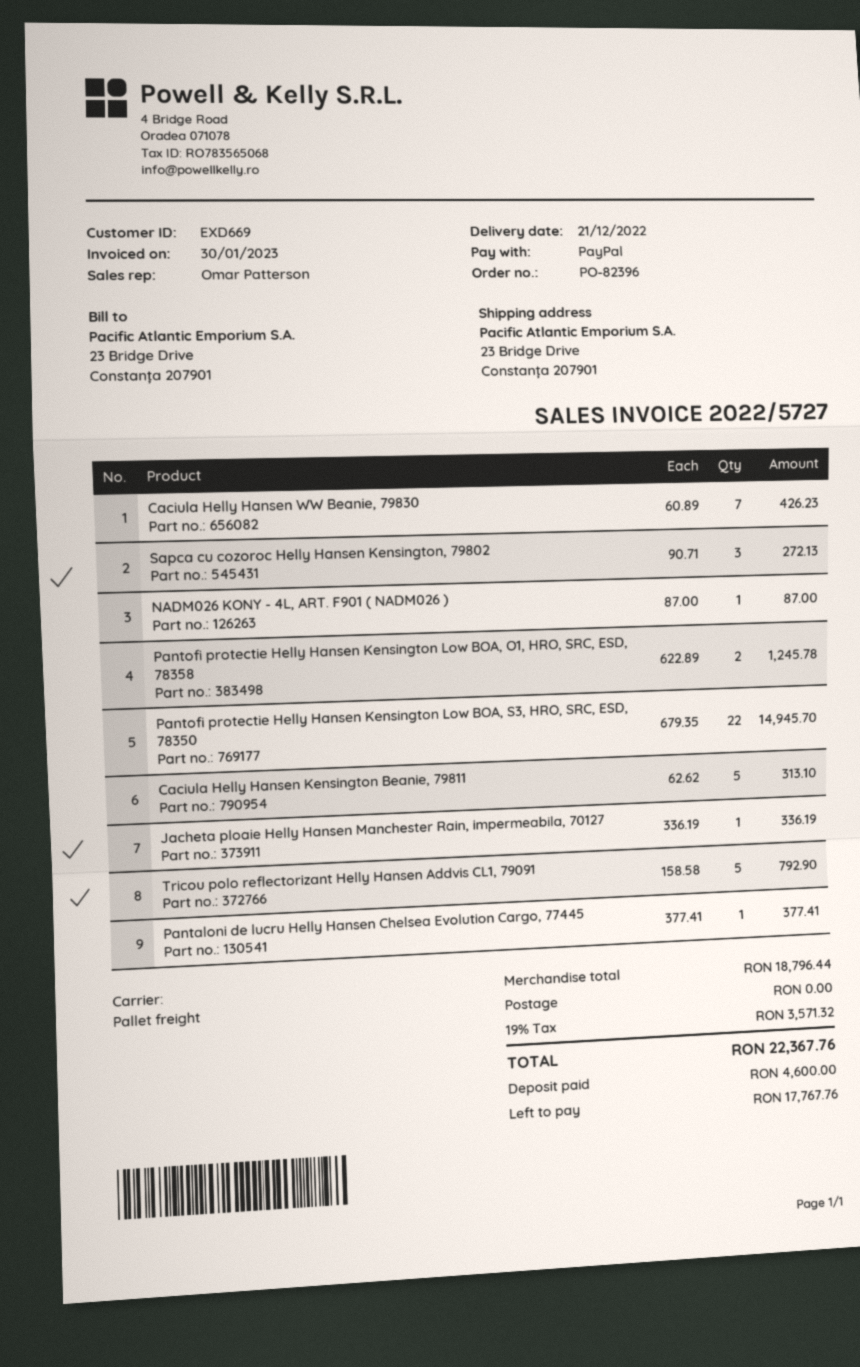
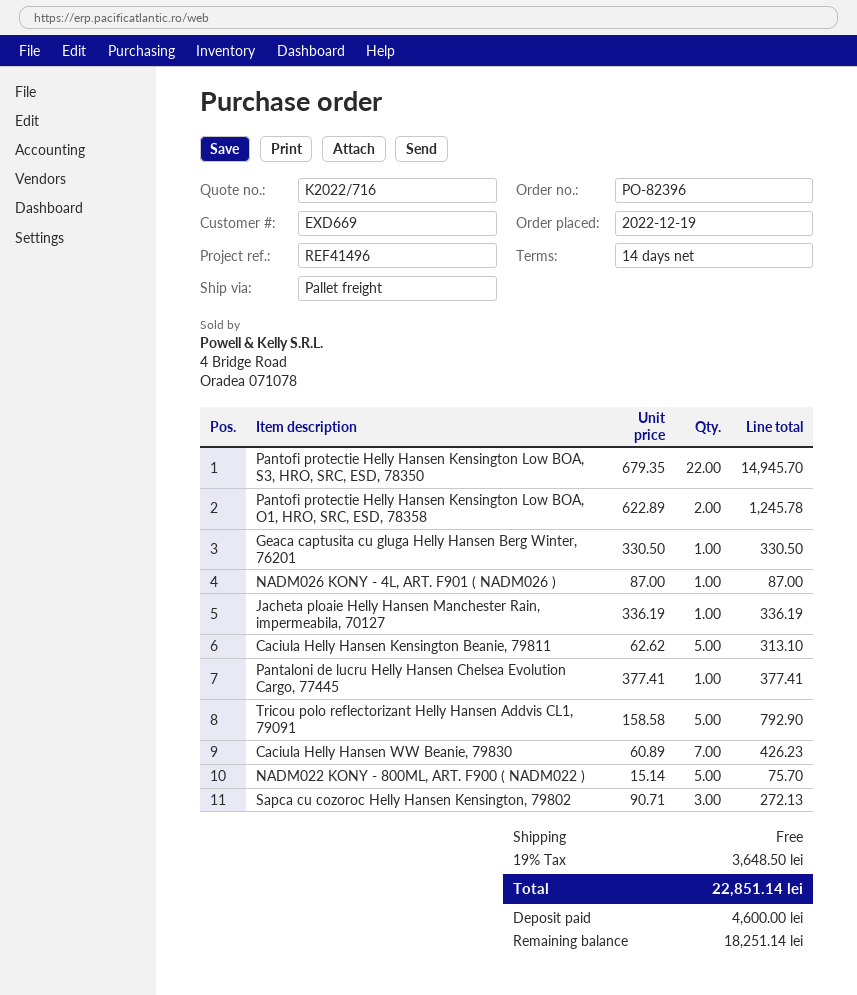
Geaca captusita cu gluga Helly Hansen Berg Winter, 76201: none -> 1 x 330.50 = 330.50
NADM022 KONY - 800ML, ART. F900 ( NADM022 ): none -> 5 x 15.14 = 75.70
tax: 19% = 3571.32 -> 19% = 3648.50
total: 22367.76 -> 22851.14
balance: 17767.76 -> 18251.14

